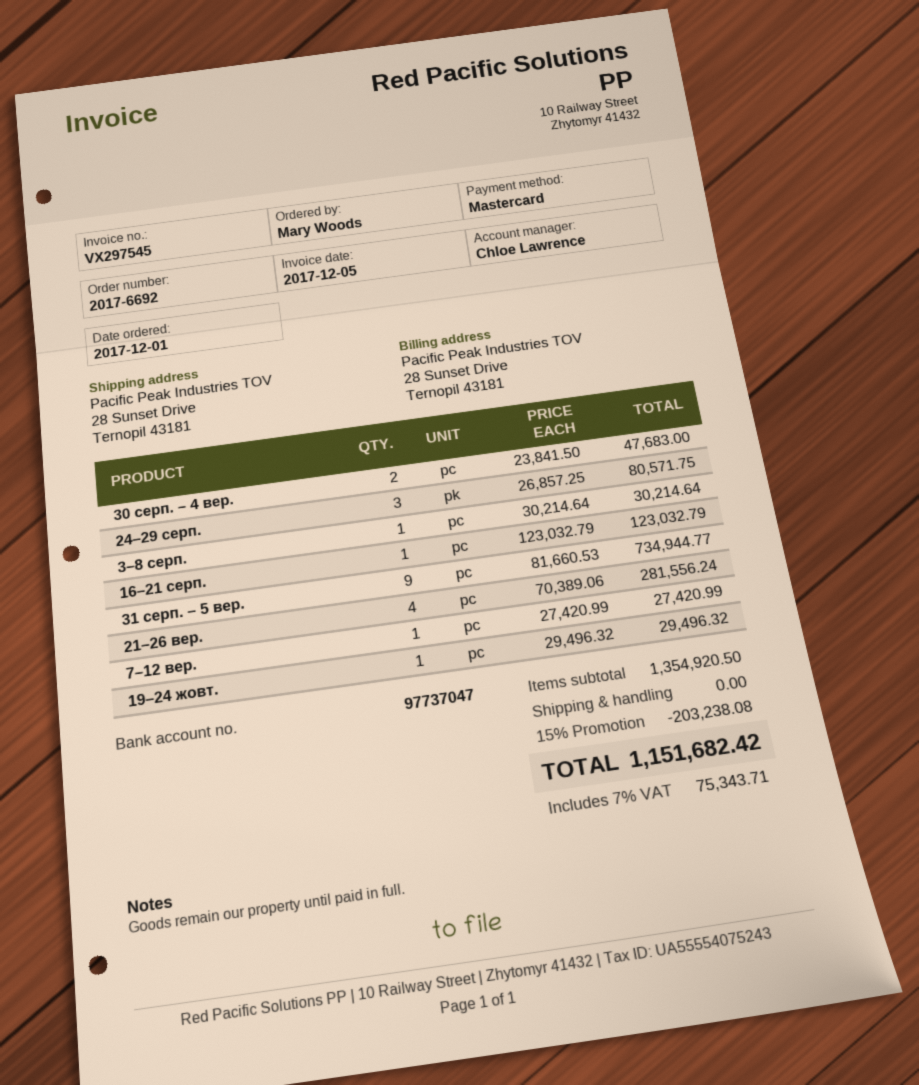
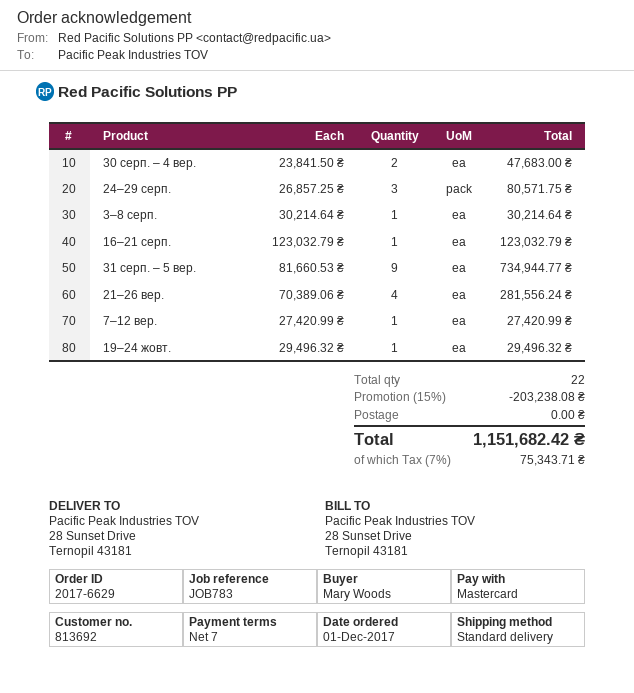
order number: 2017-6692 -> 2017-6629

